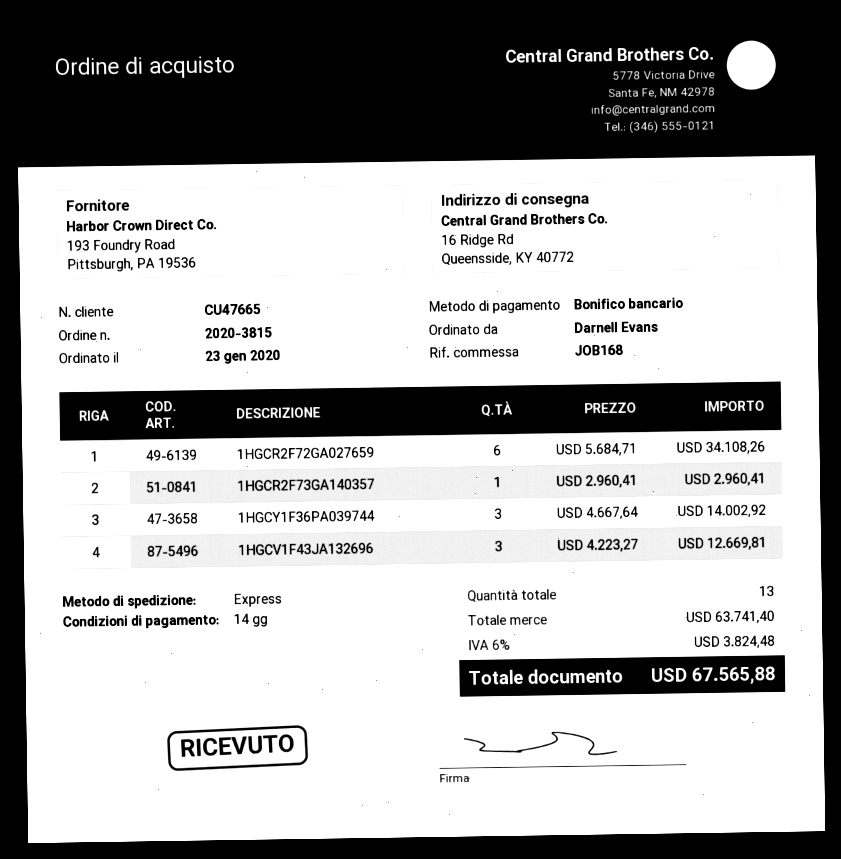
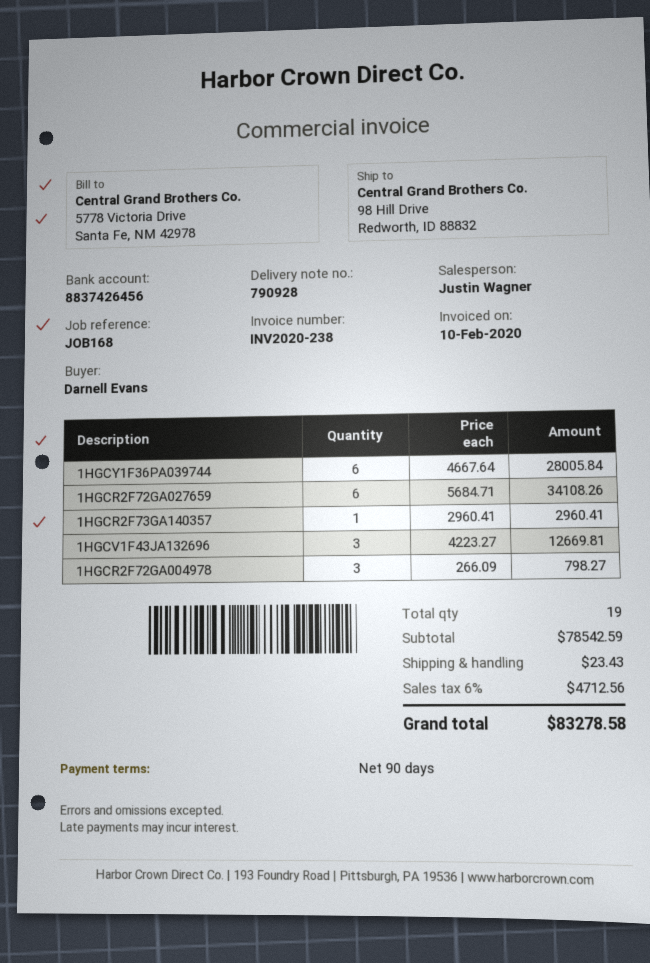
payment terms: 14 days -> 90 days
ship to: 16 Ridge Rd, Queensside, KY 40772 -> 98 Hill Drive, Redworth, ID 88832
1HGCY1F36PA039744: 3 x 4667.64 = 14002.92 -> 6 x 4667.64 = 28005.84
1HGCR2F72GA004978: none -> 3 x 266.09 = 798.27
total quantity: 13 -> 19
subtotal: 63741.40 -> 78542.59
shipping: none -> 23.43
tax: 6% = 3824.48 -> 6% = 4712.56
total: 67565.88 -> 83278.58

